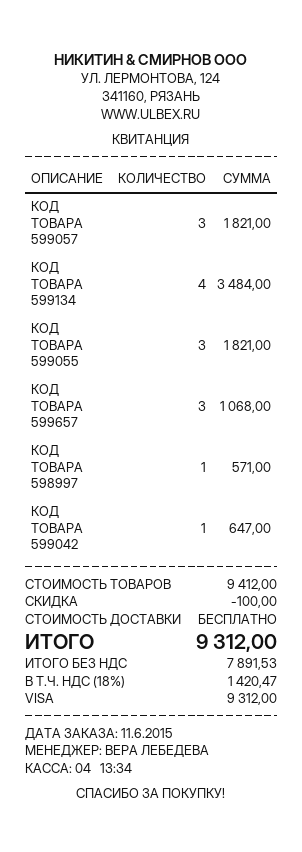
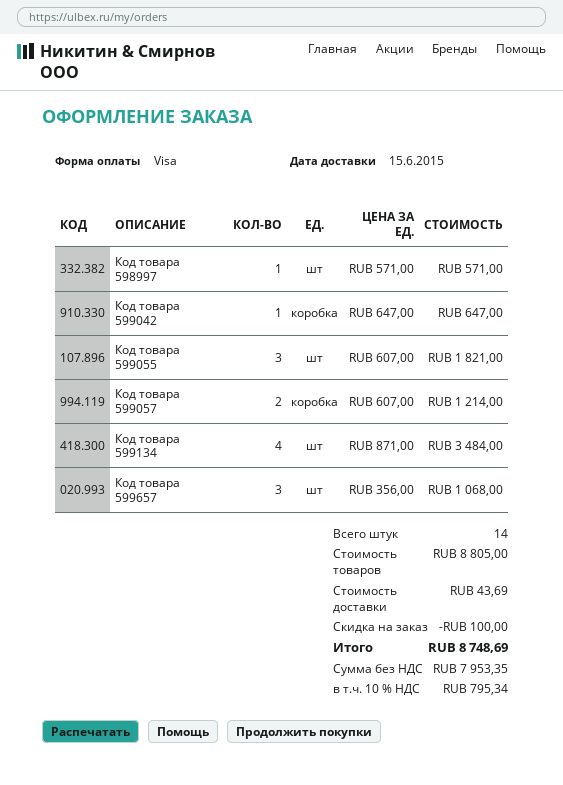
КОД ТОВАРА 599057: 3 for 1821.00 -> 2 for 1214.00
subtotal: 9412.00 -> 8805.00
shipping: 0.00 -> 43.69
net: 7891.53 -> 7953.35
tax: 18% = 1420.47 -> 10% = 795.34
total: 9312.00 -> 8748.69

